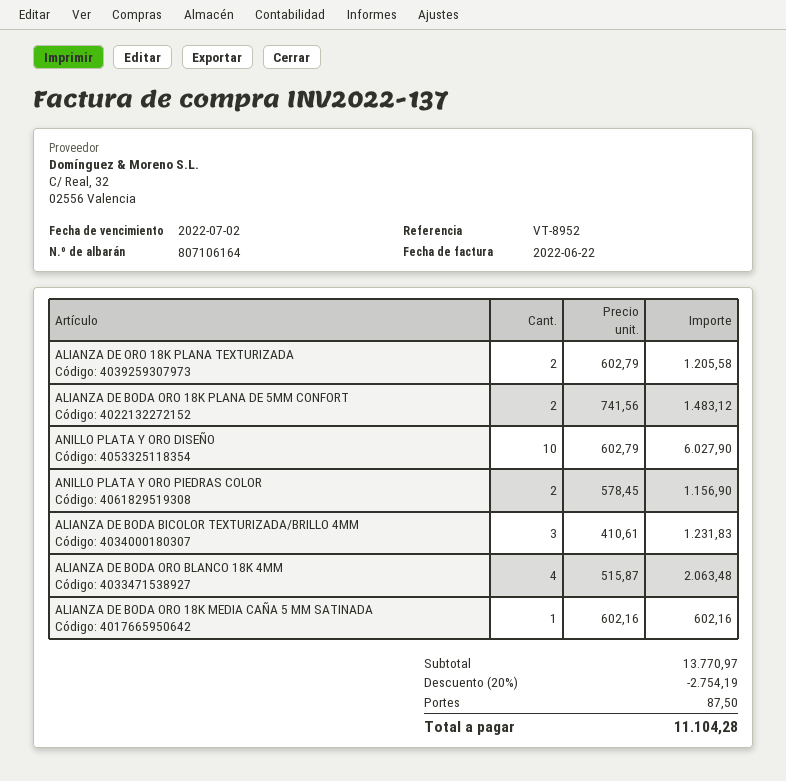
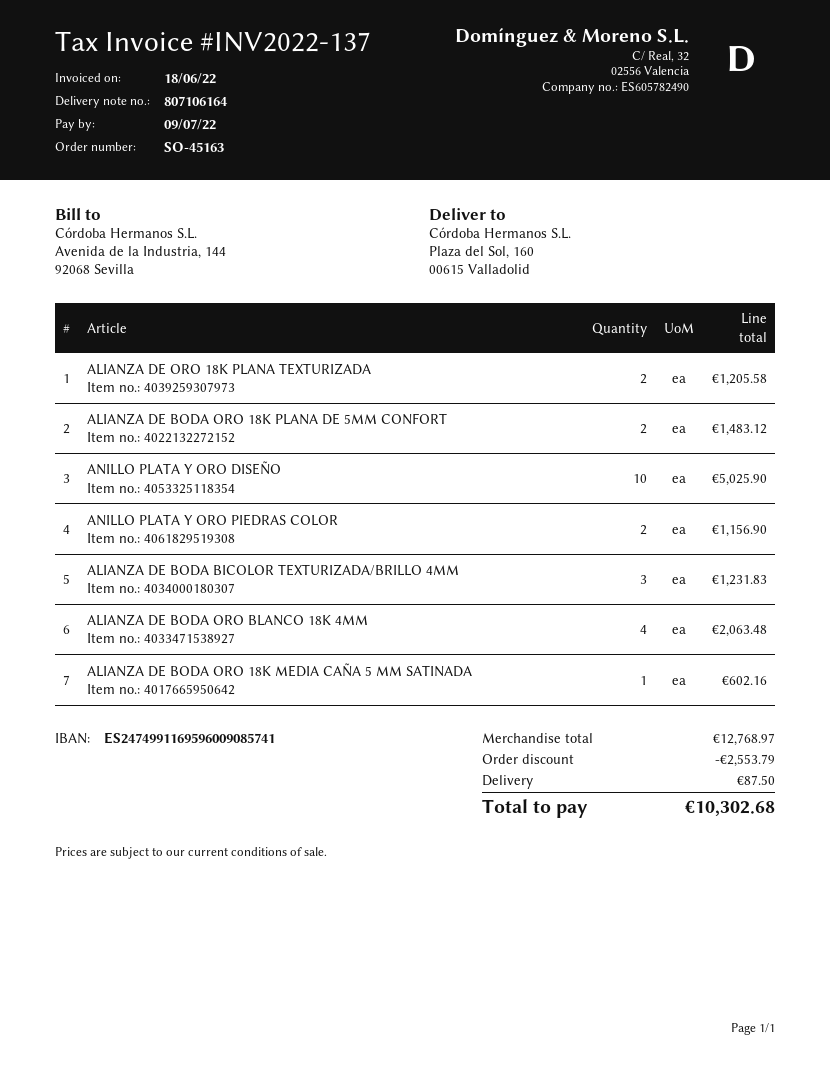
invoice date: 2022-06-22 -> 2022-06-18
due date: 2022-07-02 -> 2022-07-09
ANILLO PLATA Y ORO DISEÑO: 10 for 6027.90 -> 10 for 5025.90
subtotal: 13770.97 -> 12768.97
discount: 2754.19 -> 2553.79
total: 11104.28 -> 10302.68

